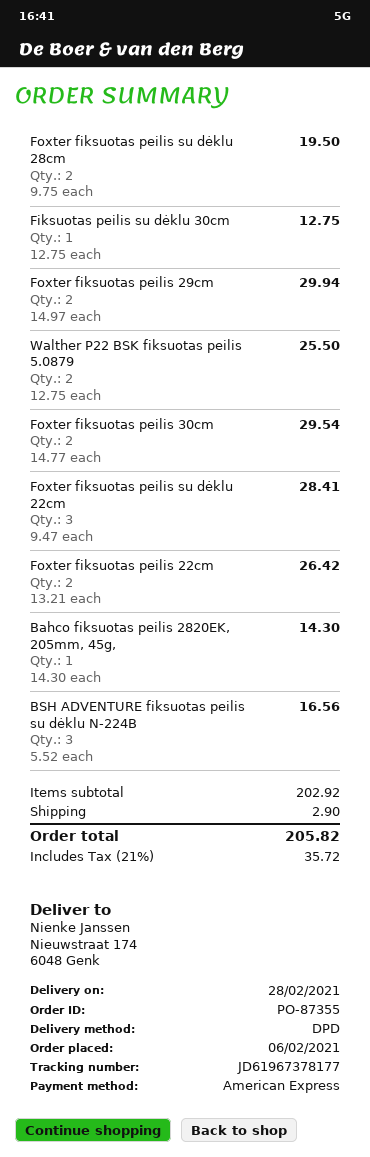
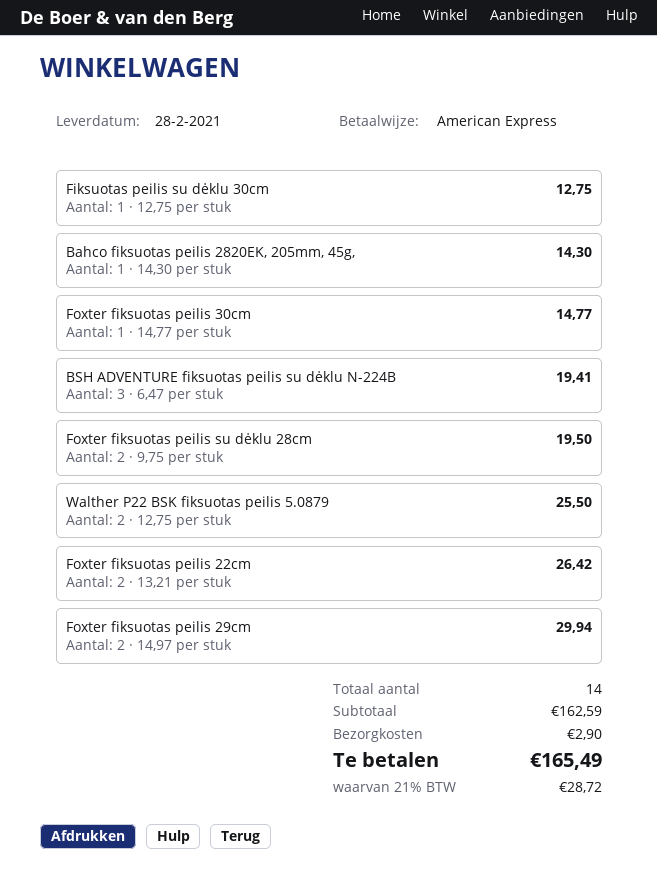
Foxter fiksuotas peilis 30cm: 2 x 14.77 = 29.54 -> 1 x 14.77 = 14.77
Foxter fiksuotas peilis su dėklu 22cm: 3 x 9.47 = 28.41 -> none
BSH ADVENTURE fiksuotas peilis su dėklu N-224B: 3 x 5.52 = 16.56 -> 3 x 6.47 = 19.41
subtotal: 202.92 -> 162.59
tax: 21% = 35.72 -> 21% = 28.72
total: 205.82 -> 165.49

